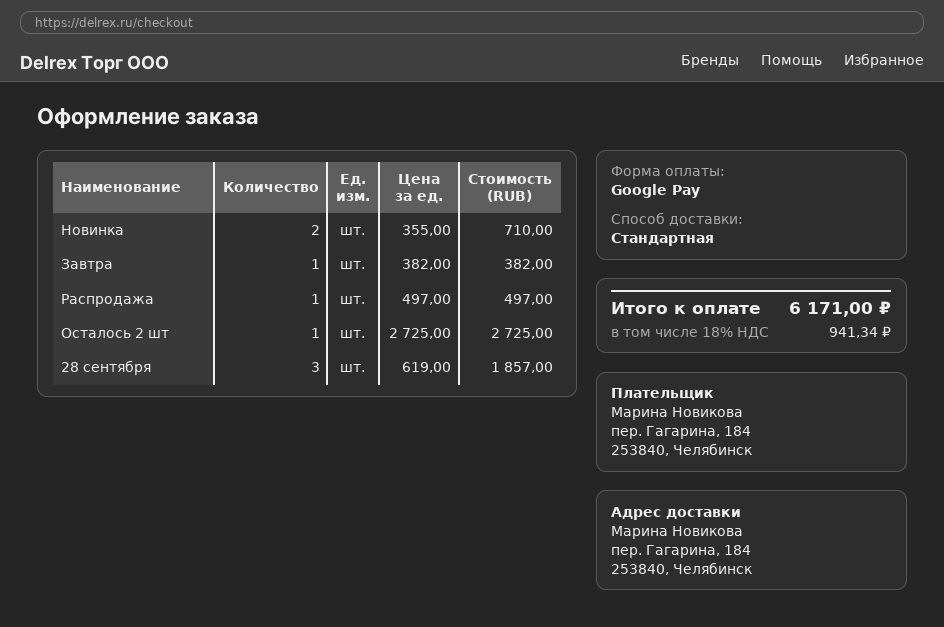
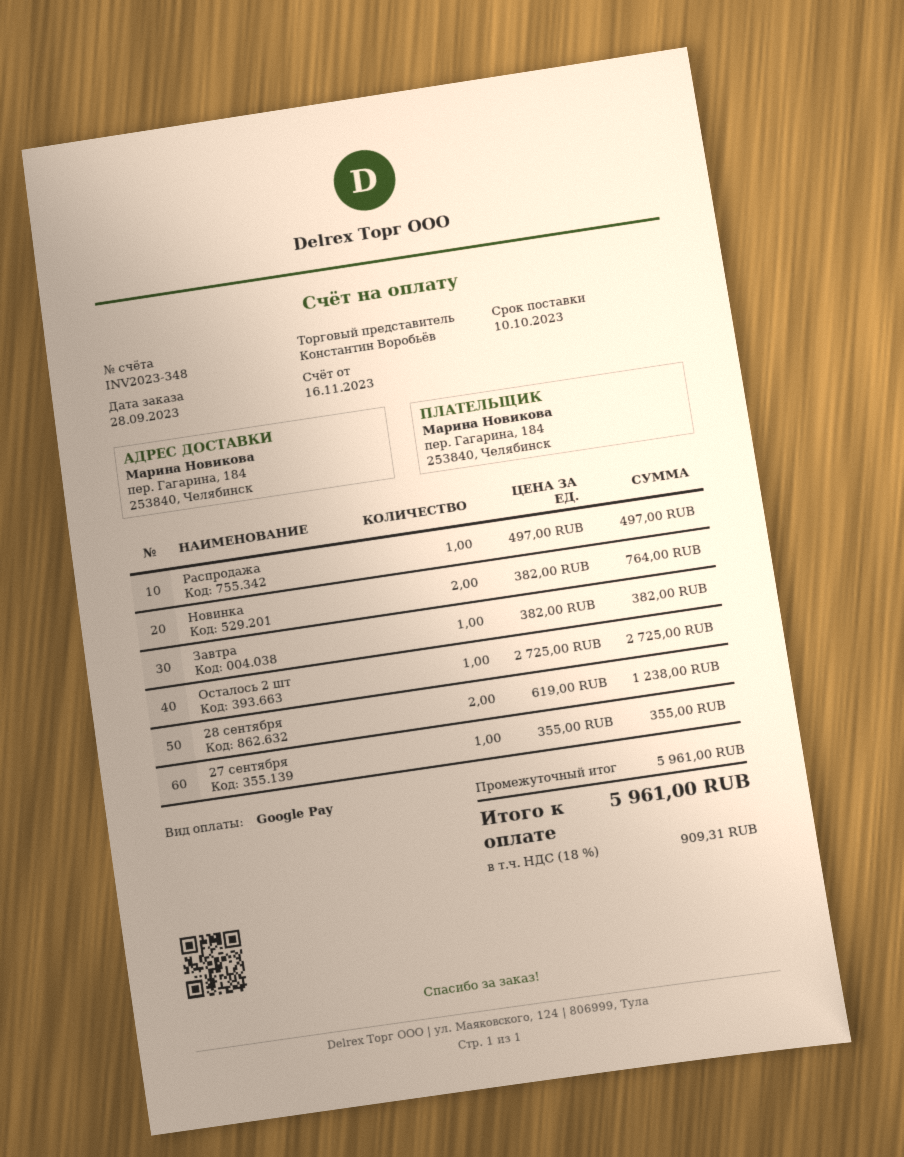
Новинка: 2 x 355.00 = 710.00 -> 2 x 382.00 = 764.00
28 сентября: 3 x 619.00 = 1857.00 -> 2 x 619.00 = 1238.00
27 сентября: none -> 1 x 355.00 = 355.00
tax: 18% = 941.34 -> 18% = 909.31
total: 6171.00 -> 5961.00

